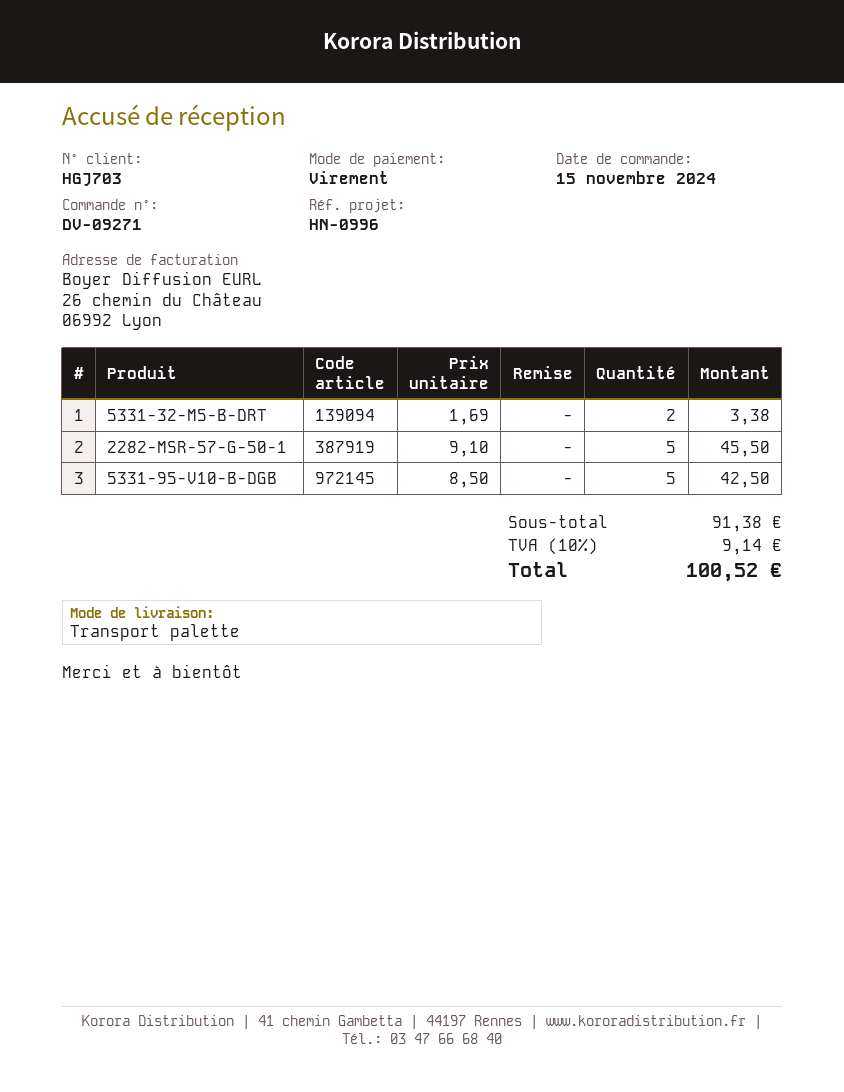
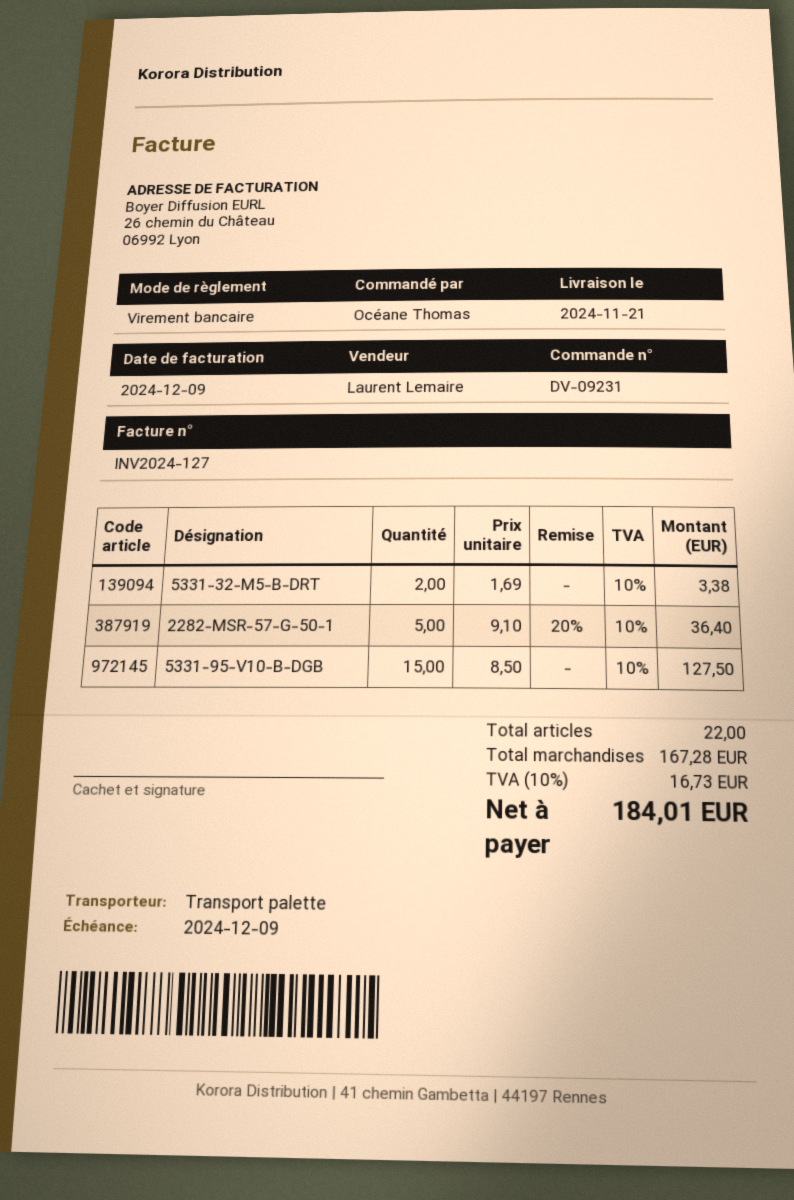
order number: DV-09271 -> DV-09231
2282-MSR-57-G-50-1: 5 x 9.10 = 45.50 -> 5 x 9.10 - 20% = 36.40
5331-95-V10-B-DGB: 5 x 8.50 = 42.50 -> 15 x 8.50 = 127.50
subtotal: 91.38 -> 167.28
tax: 10% = 9.14 -> 10% = 16.73
total: 100.52 -> 184.01

